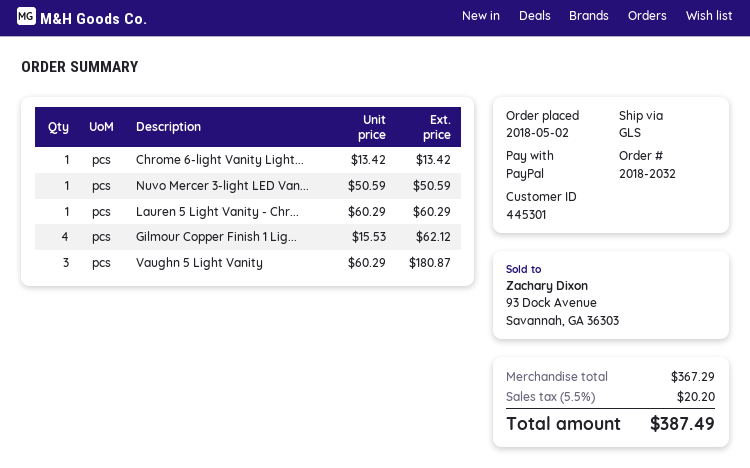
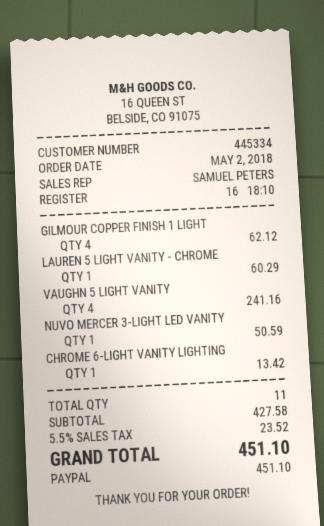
customer number: 445301 -> 445334
Vaughn 5 Light Vanity: 3 for 180.87 -> 4 for 241.16
subtotal: 367.29 -> 427.58
tax: 5.5% = 20.20 -> 5.5% = 23.52
total: 387.49 -> 451.10

